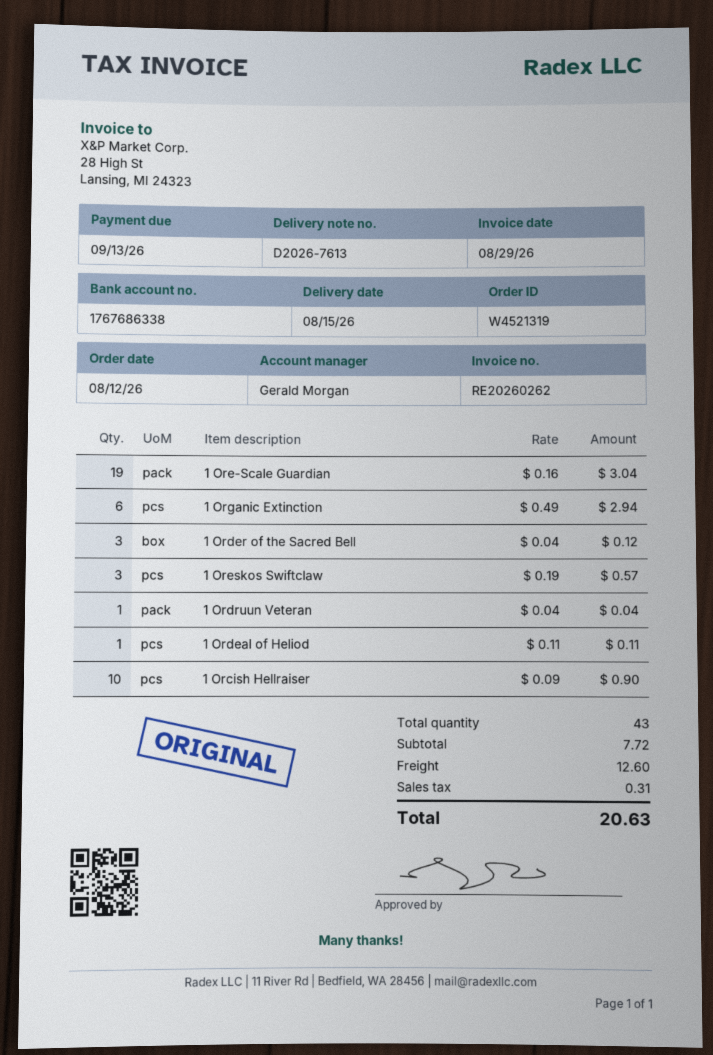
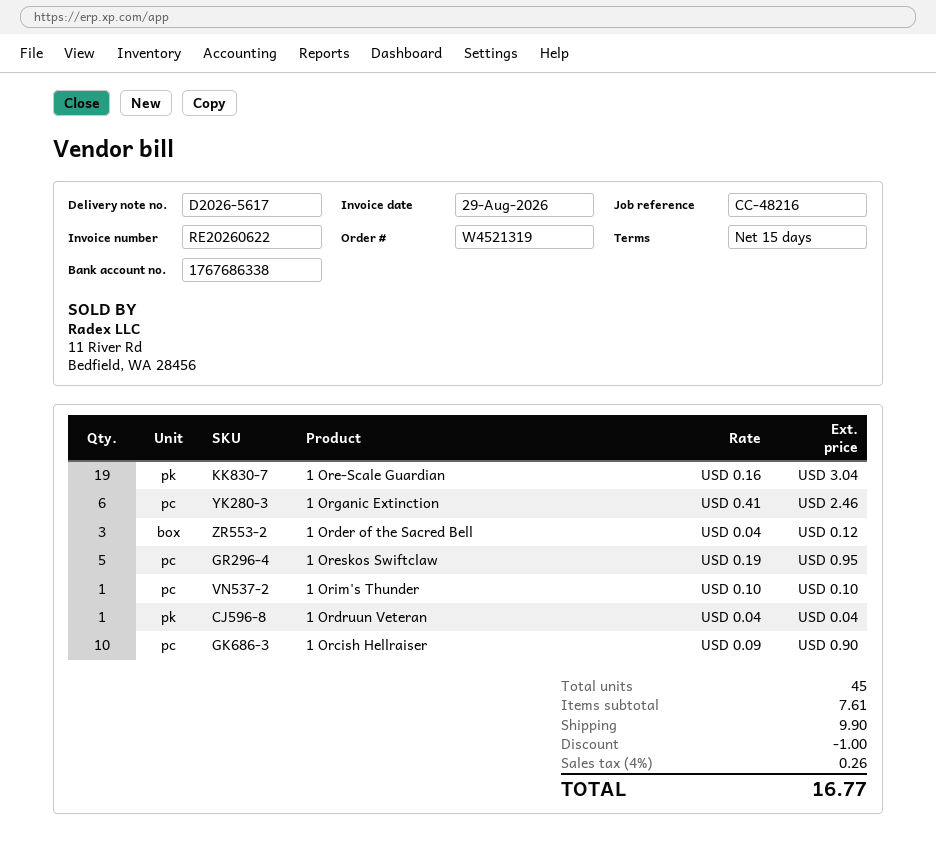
delivery note number: D2026-7613 -> D2026-5617
invoice number: RE20260262 -> RE20260622
1 Organic Extinction: 6 x 0.49 = 2.94 -> 6 x 0.41 = 2.46
1 Oreskos Swiftclaw: 3 x 0.19 = 0.57 -> 5 x 0.19 = 0.95
1 Ordeal of Heliod: 1 x 0.11 = 0.11 -> none
1 Orim's Thunder: none -> 1 x 0.10 = 0.10
total quantity: 43 -> 45
subtotal: 7.72 -> 7.61
discount: none -> 1.00
shipping: 12.60 -> 9.90
tax: 0.31 -> 0.26
total: 20.63 -> 16.77

